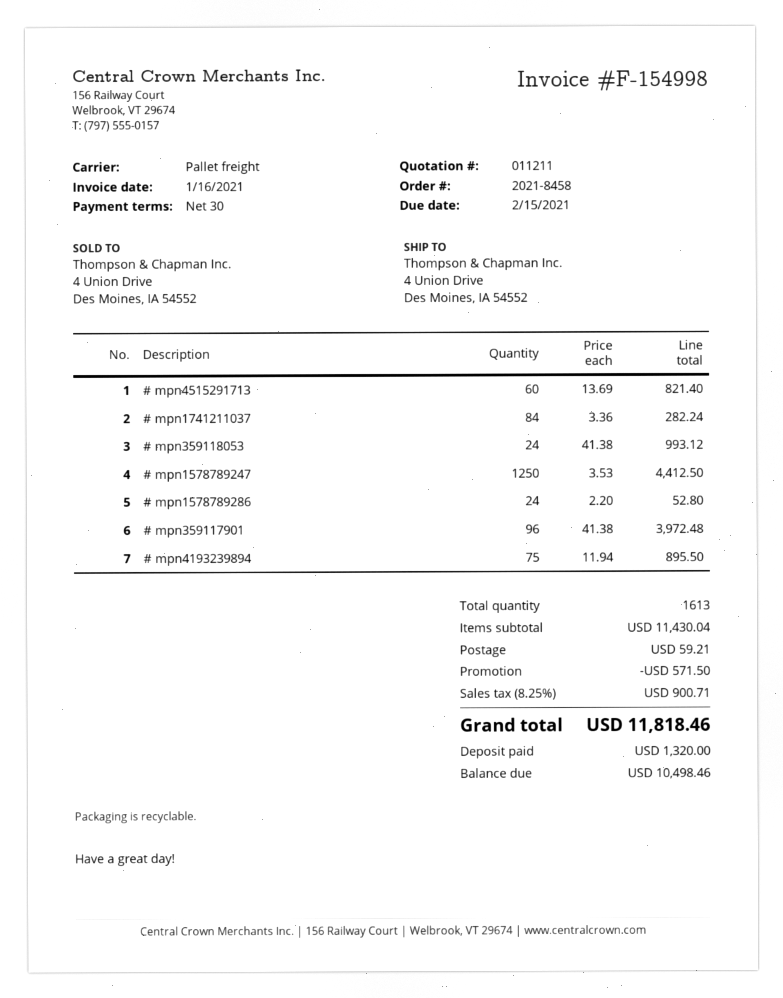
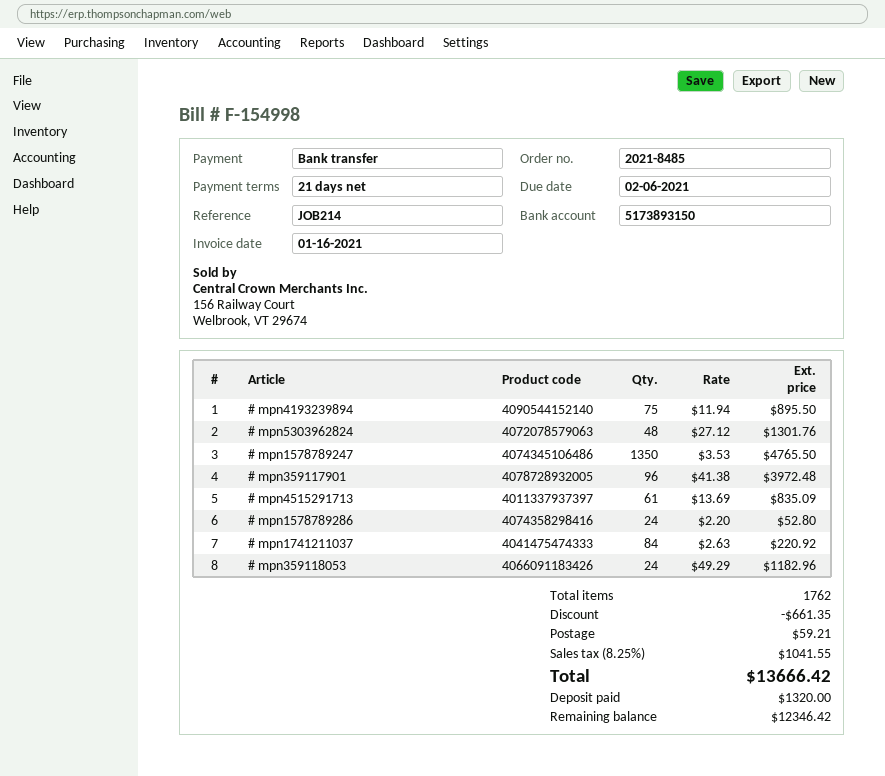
order number: 2021-8458 -> 2021-8485
payment terms: 30 days -> 21 days
due date: 2021-02-15 -> 2021-02-06
# mpn4515291713: 60 x 13.69 = 821.40 -> 61 x 13.69 = 835.09
# mpn1741211037: 84 x 3.36 = 282.24 -> 84 x 2.63 = 220.92
# mpn359118053: 24 x 41.38 = 993.12 -> 24 x 49.29 = 1182.96
# mpn1578789247: 1250 x 3.53 = 4412.50 -> 1350 x 3.53 = 4765.50
# mpn5303962824: none -> 48 x 27.12 = 1301.76
total quantity: 1613 -> 1762
discount: 571.50 -> 661.35
tax: 8.25% = 900.71 -> 8.25% = 1041.55
total: 11818.46 -> 13666.42
balance: 10498.46 -> 12346.42

